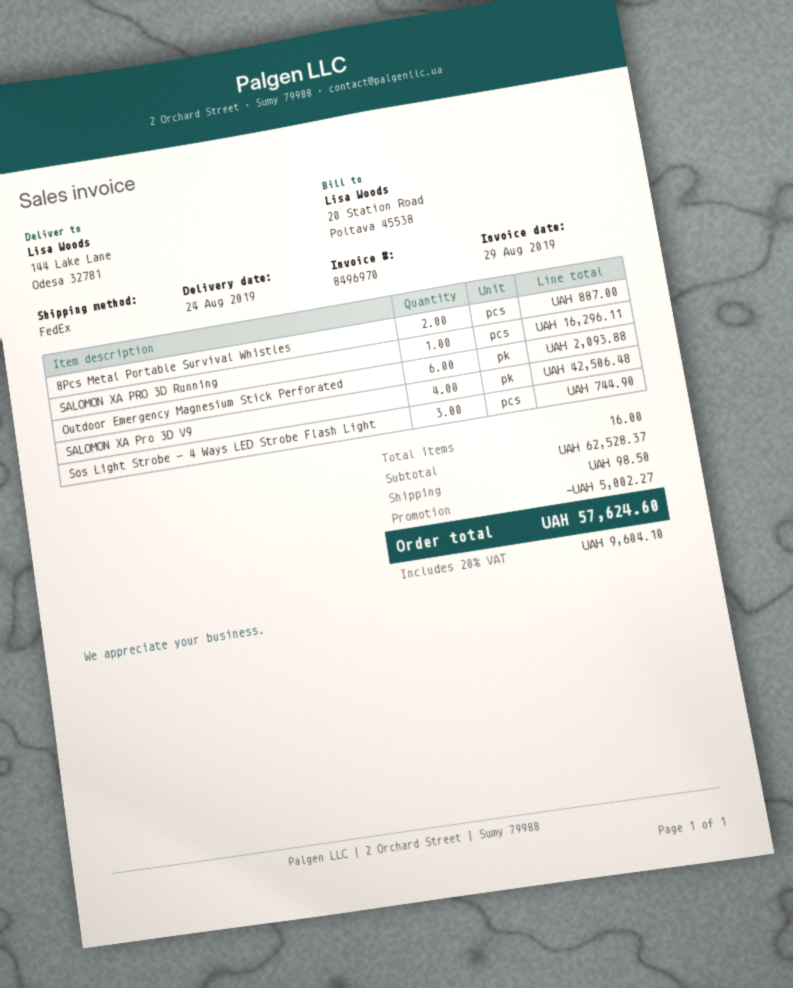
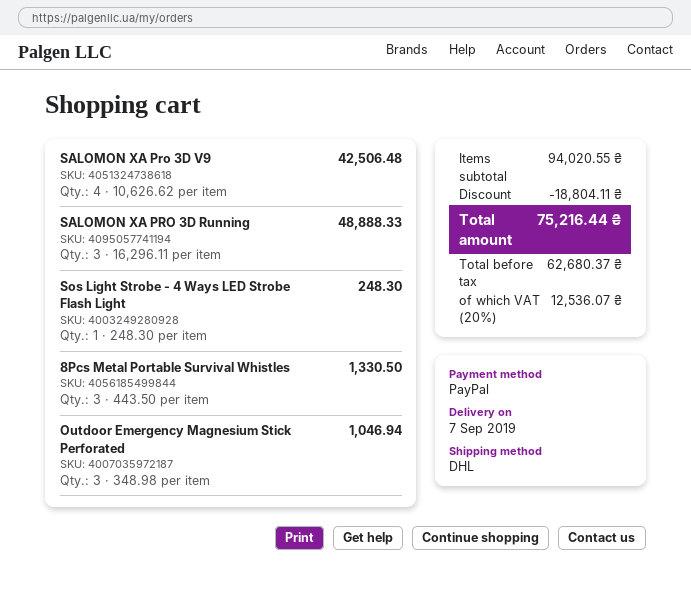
delivery date: 2019-08-24 -> 2019-09-07
shipping method: FedEx -> DHL
8Pcs Metal Portable Survival Whistles: 2 for 887.00 -> 3 for 1330.50
SALOMON XA PRO 3D Running: 1 for 16296.11 -> 3 for 48888.33
Outdoor Emergency Magnesium Stick Perforated: 6 for 2093.88 -> 3 for 1046.94
Sos Light Strobe - 4 Ways LED Strobe Flash Light: 3 for 744.90 -> 1 for 248.30
subtotal: 62528.37 -> 94020.55
discount: 5002.27 -> 18804.11
shipping: 98.50 -> none
tax: 20% = 9604.10 -> 20% = 12536.07
total: 57624.60 -> 75216.44

